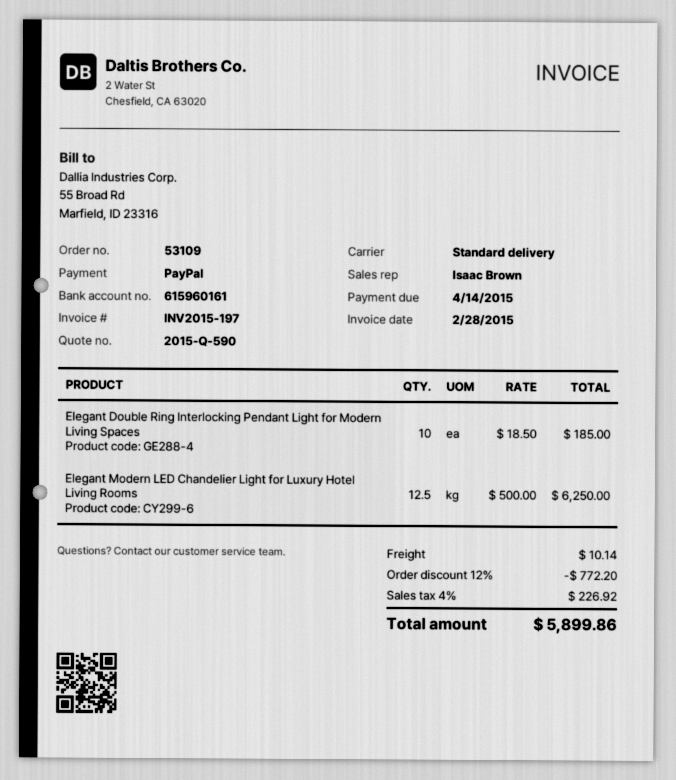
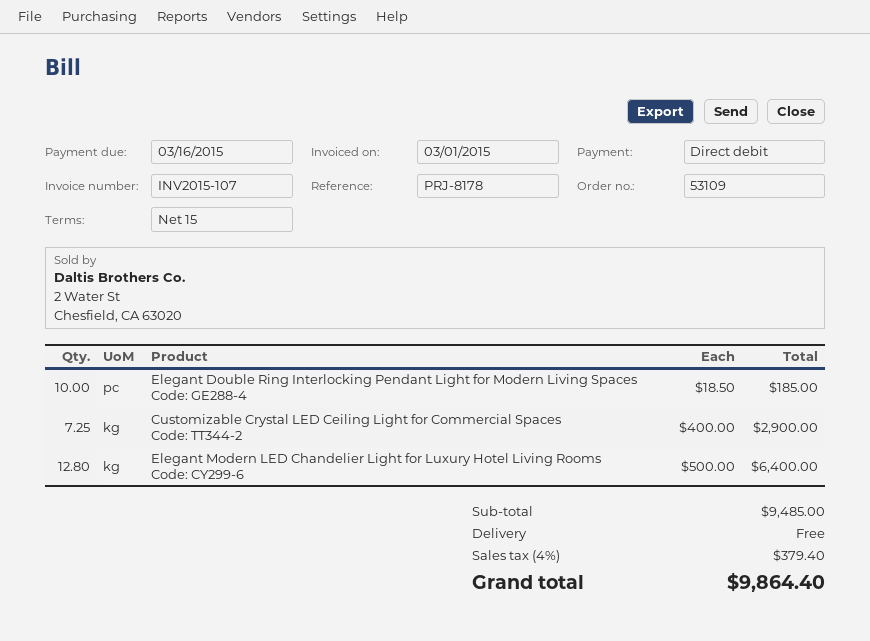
invoice number: INV2015-197 -> INV2015-107
invoice date: 2015-02-28 -> 2015-03-01
due date: 2015-04-14 -> 2015-03-16
payment method: PayPal -> direct debit
Elegant Modern LED Chandelier Light for Luxury Hotel Living Rooms: 12.5 x 500.00 = 6250.00 -> 12.8 x 500.00 = 6400.00
Customizable Crystal LED Ceiling Light for Commercial Spaces: none -> 7.25 x 400.00 = 2900.00
discount: 12% = 772.20 -> none
shipping: 10.14 -> 0.00
tax: 4% = 226.92 -> 4% = 379.40
total: 5899.86 -> 9864.40

